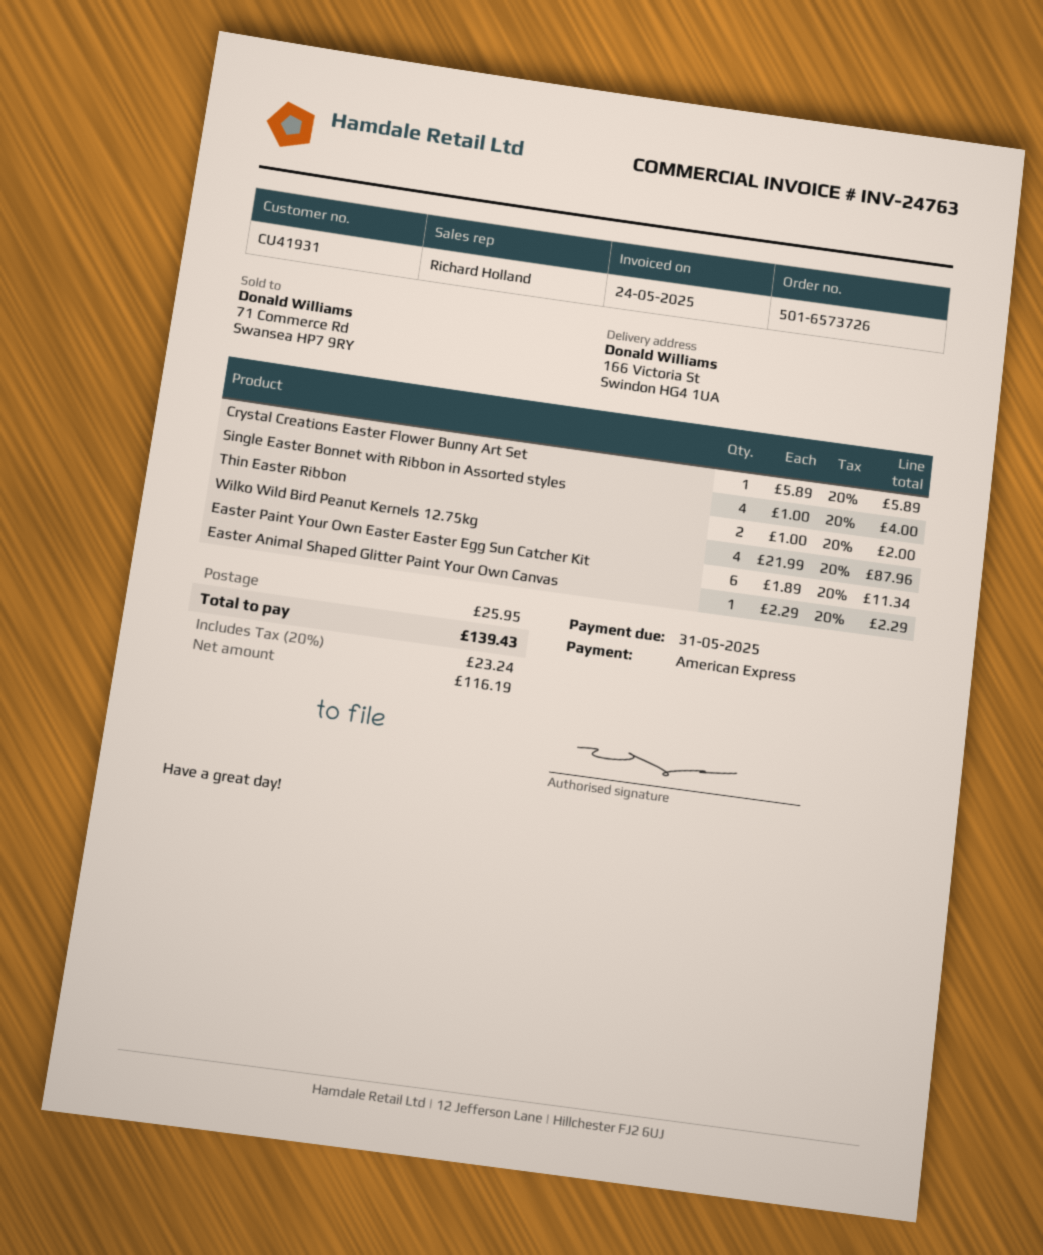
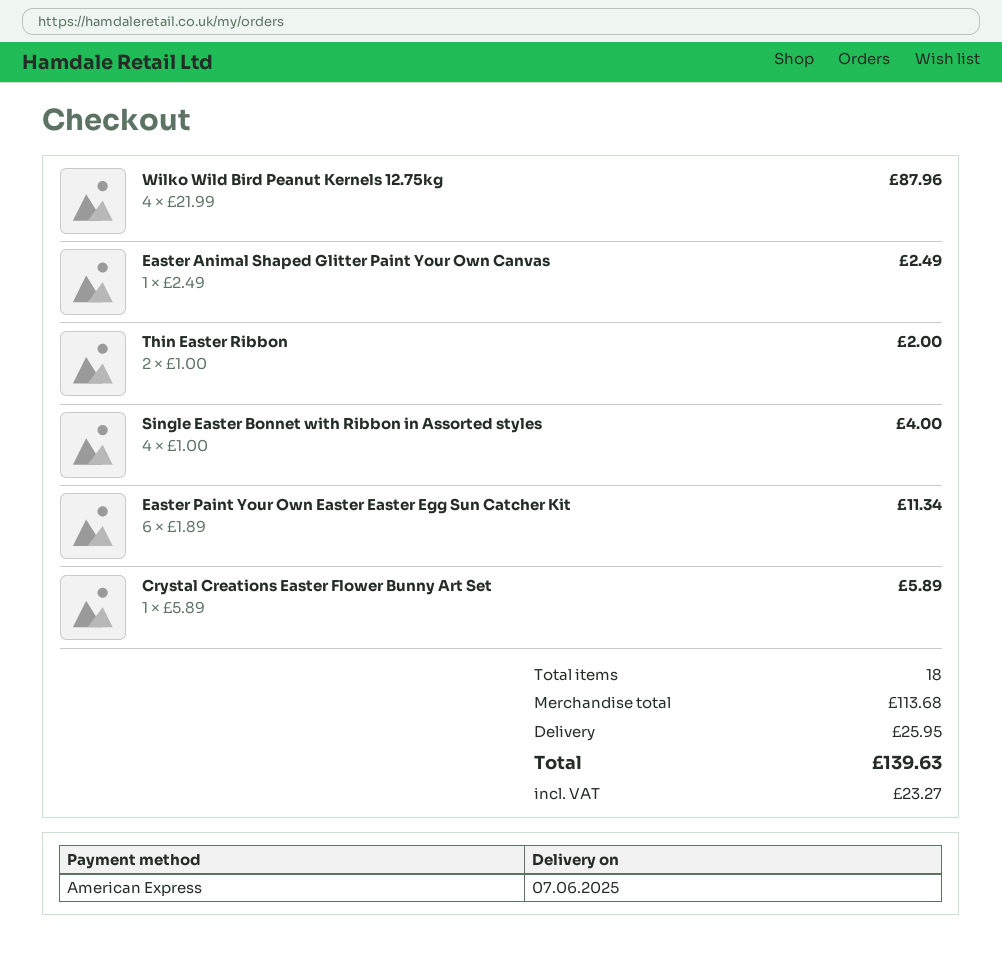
Easter Animal Shaped Glitter Paint Your Own Canvas: 1 x 2.29 = 2.29 -> 1 x 2.49 = 2.49
tax: 23.24 -> 23.27
total: 139.43 -> 139.63

